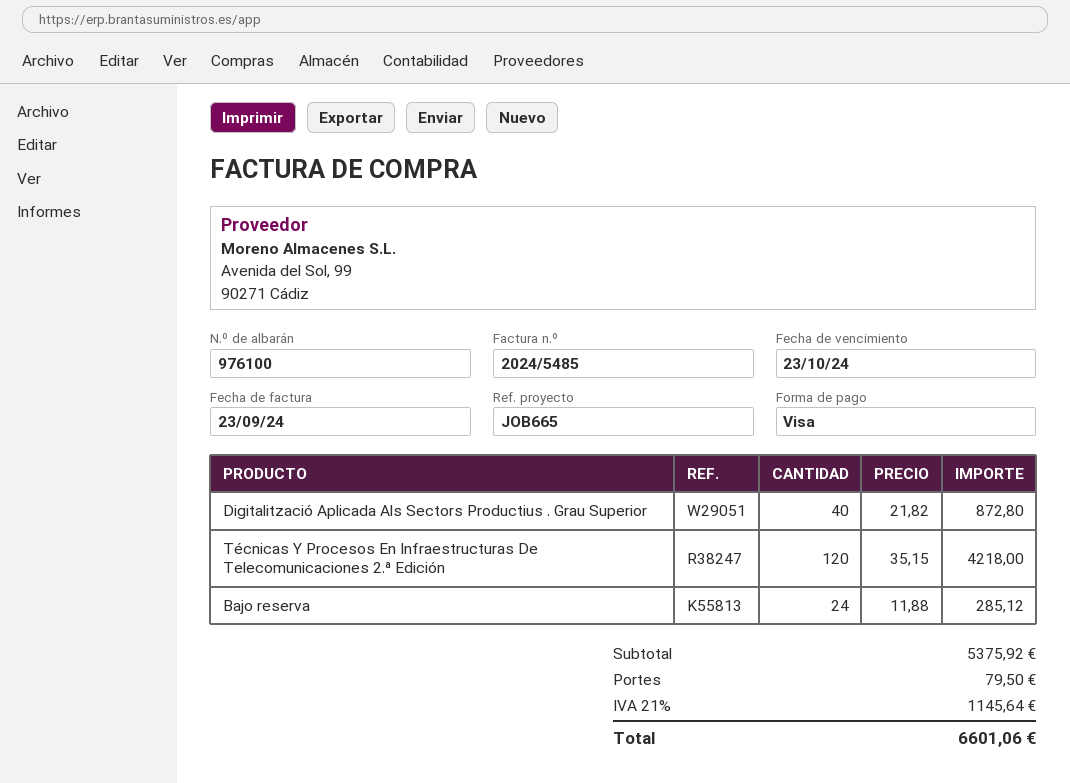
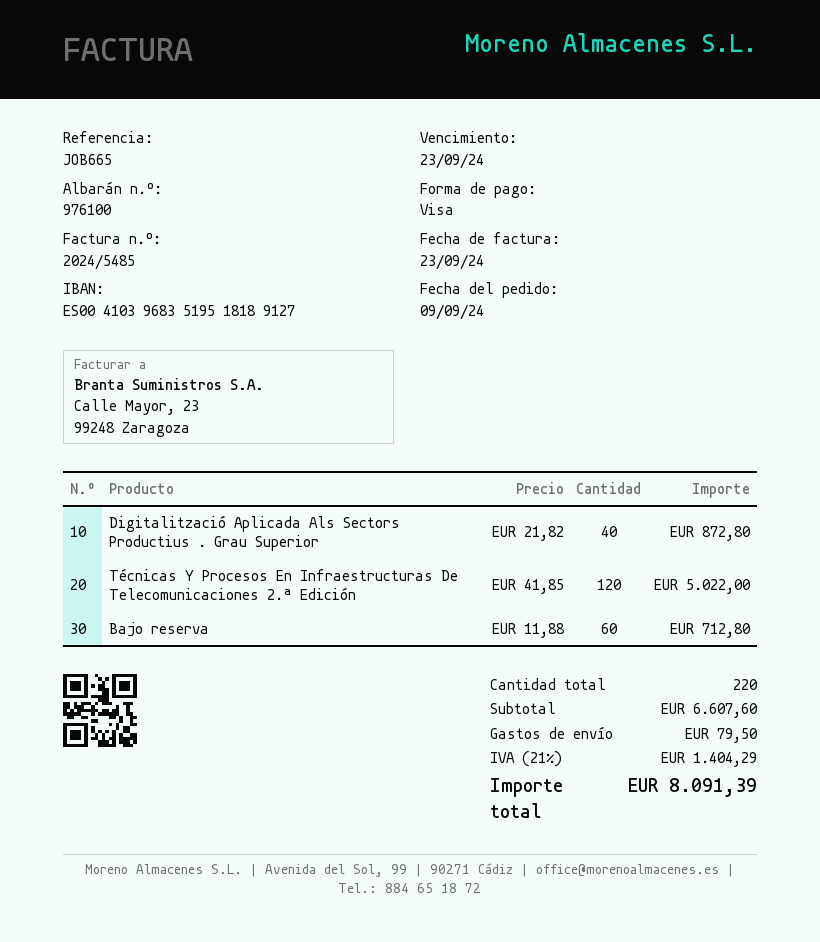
due date: 2024-10-23 -> 2024-09-23
Técnicas Y Procesos En Infraestructuras De Telecomunicaciones 2.ª Edición: 120 x 35.15 = 4218.00 -> 120 x 41.85 = 5022.00
Bajo reserva: 24 x 11.88 = 285.12 -> 60 x 11.88 = 712.80
subtotal: 5375.92 -> 6607.60
tax: 21% = 1145.64 -> 21% = 1404.29
total: 6601.06 -> 8091.39

